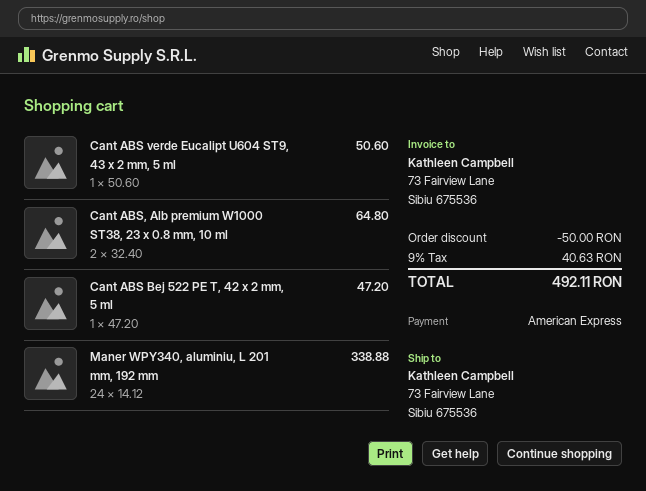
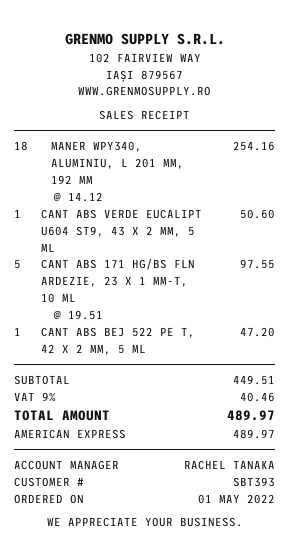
Cant ABS, Alb premium W1000 ST38, 23 x 0.8 mm, 10 ml: 2 x 32.40 = 64.80 -> none
Maner WPY340, aluminiu, L 201 mm, 192 mm: 24 x 14.12 = 338.88 -> 18 x 14.12 = 254.16
CANT ABS 171 HG/BS FLN ARDEZIE, 23 X 1 MM-T, 10 ML: none -> 5 x 19.51 = 97.55
discount: 50.00 -> none
tax: 9% = 40.63 -> 9% = 40.46
total: 492.11 -> 489.97

